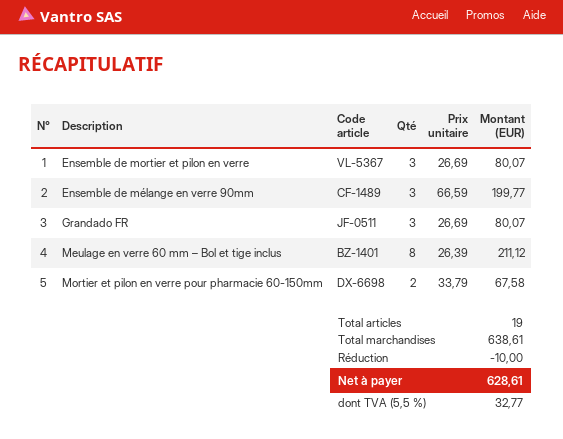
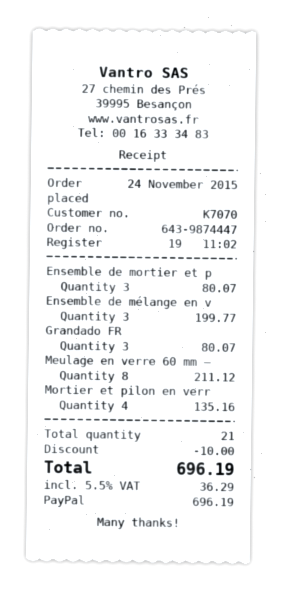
Mortier et pilon en verre pour pharmacie 60-150mm: 2 for 67.58 -> 4 for 135.16
total quantity: 19 -> 21
tax: 5.5% = 32.77 -> 5.5% = 36.29
total: 628.61 -> 696.19

